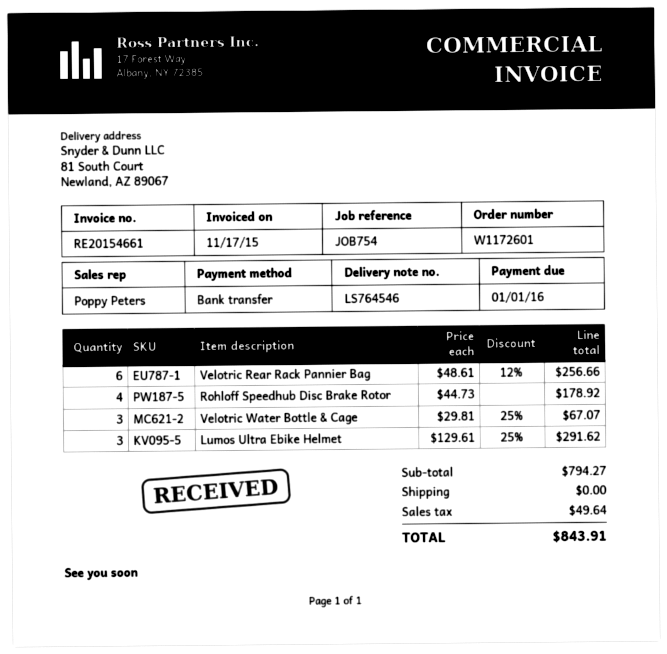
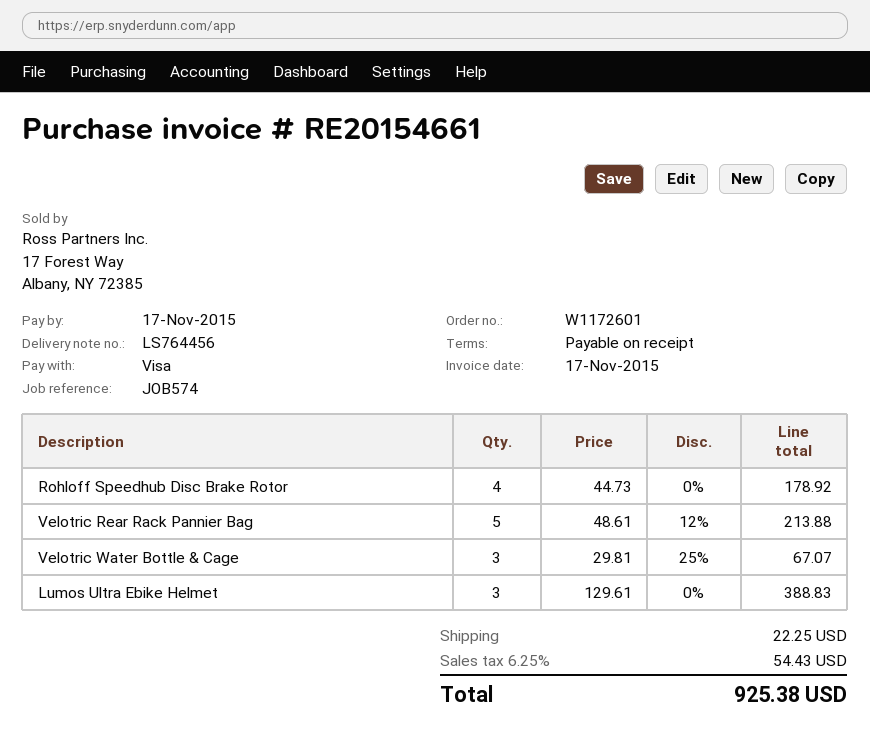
delivery note number: LS764546 -> LS764456
due date: 2016-01-01 -> 2015-11-17
reference: JOB754 -> JOB574
payment method: bank transfer -> Visa
Velotric Rear Rack Pannier Bag: 6 x 48.61 - 12% = 256.66 -> 5 x 48.61 - 12% = 213.88
Lumos Ultra Ebike Helmet: 3 x 129.61 - 25% = 291.62 -> 3 x 129.61 = 388.83
shipping: 0.00 -> 22.25
tax: 49.64 -> 54.43
total: 843.91 -> 925.38

